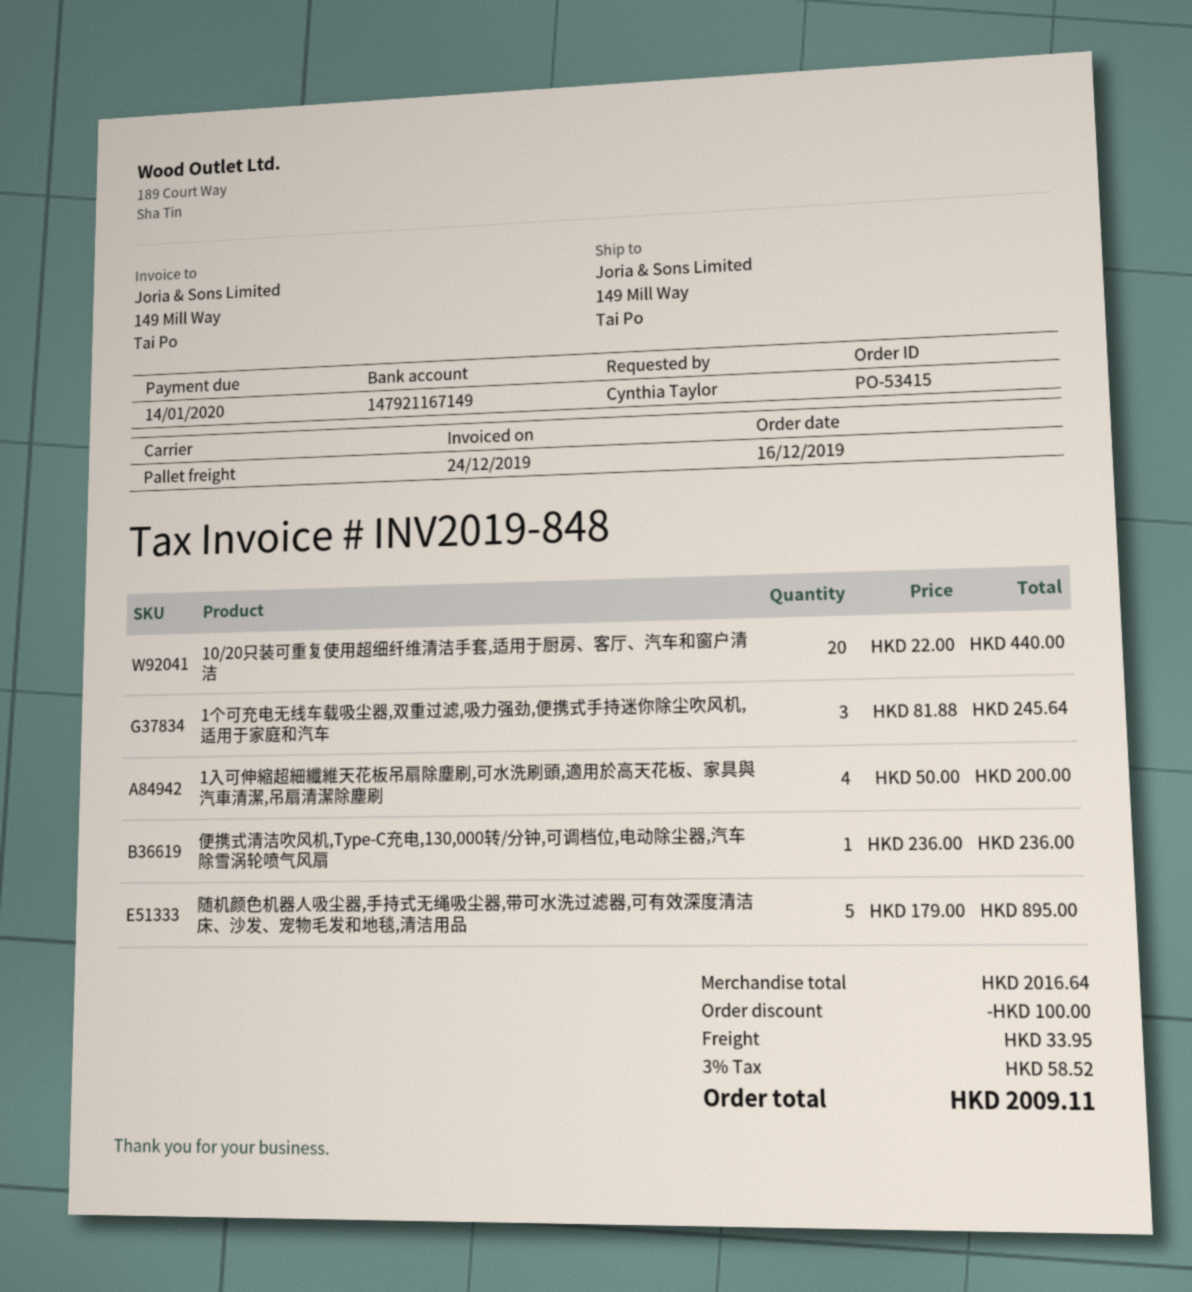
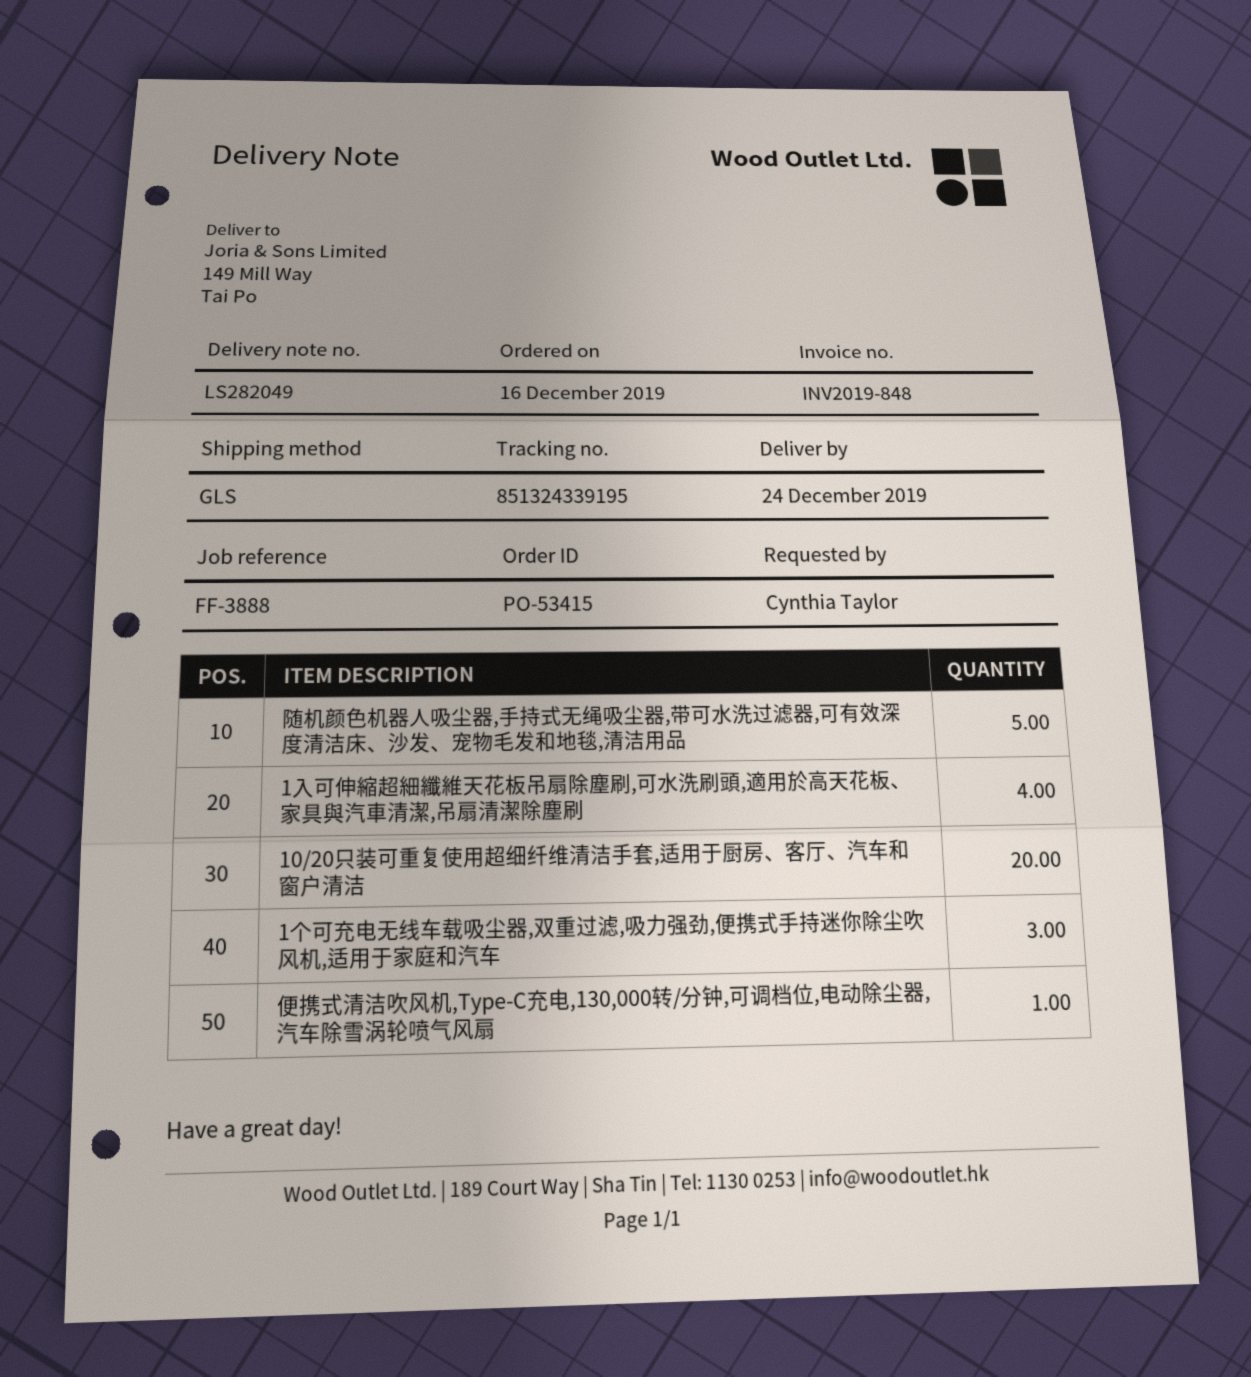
shipping method: pallet freight -> GLS

